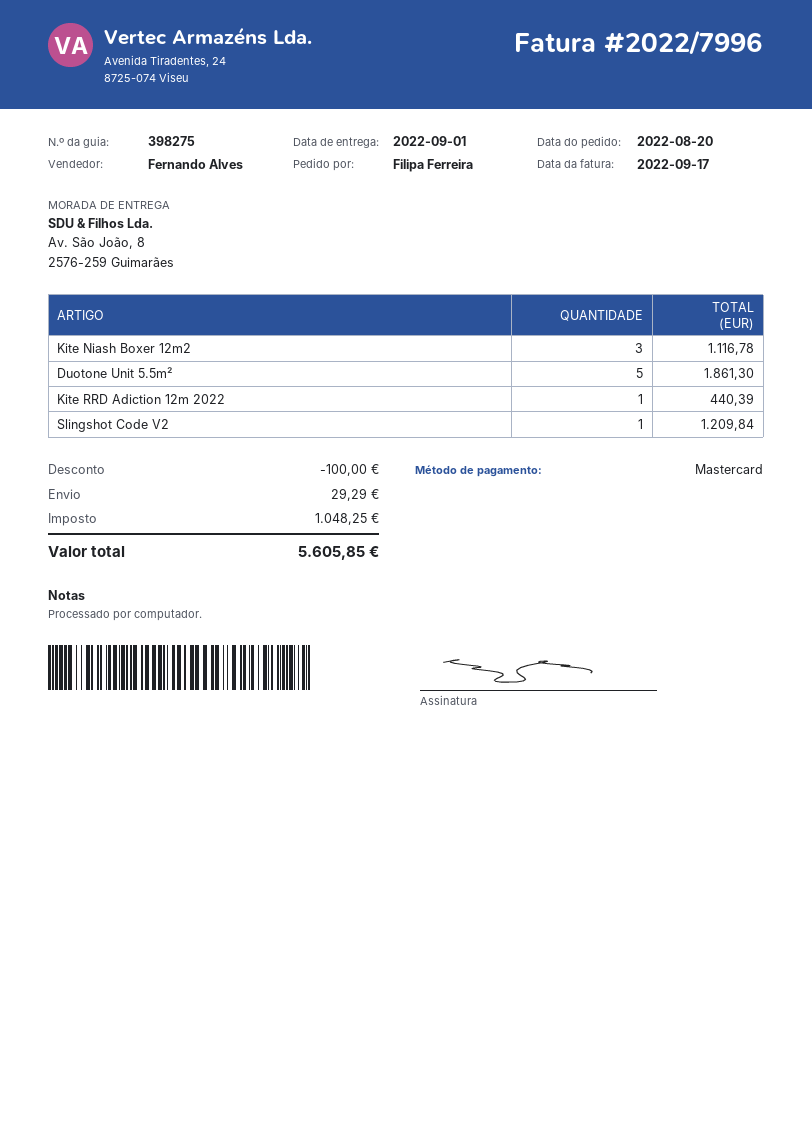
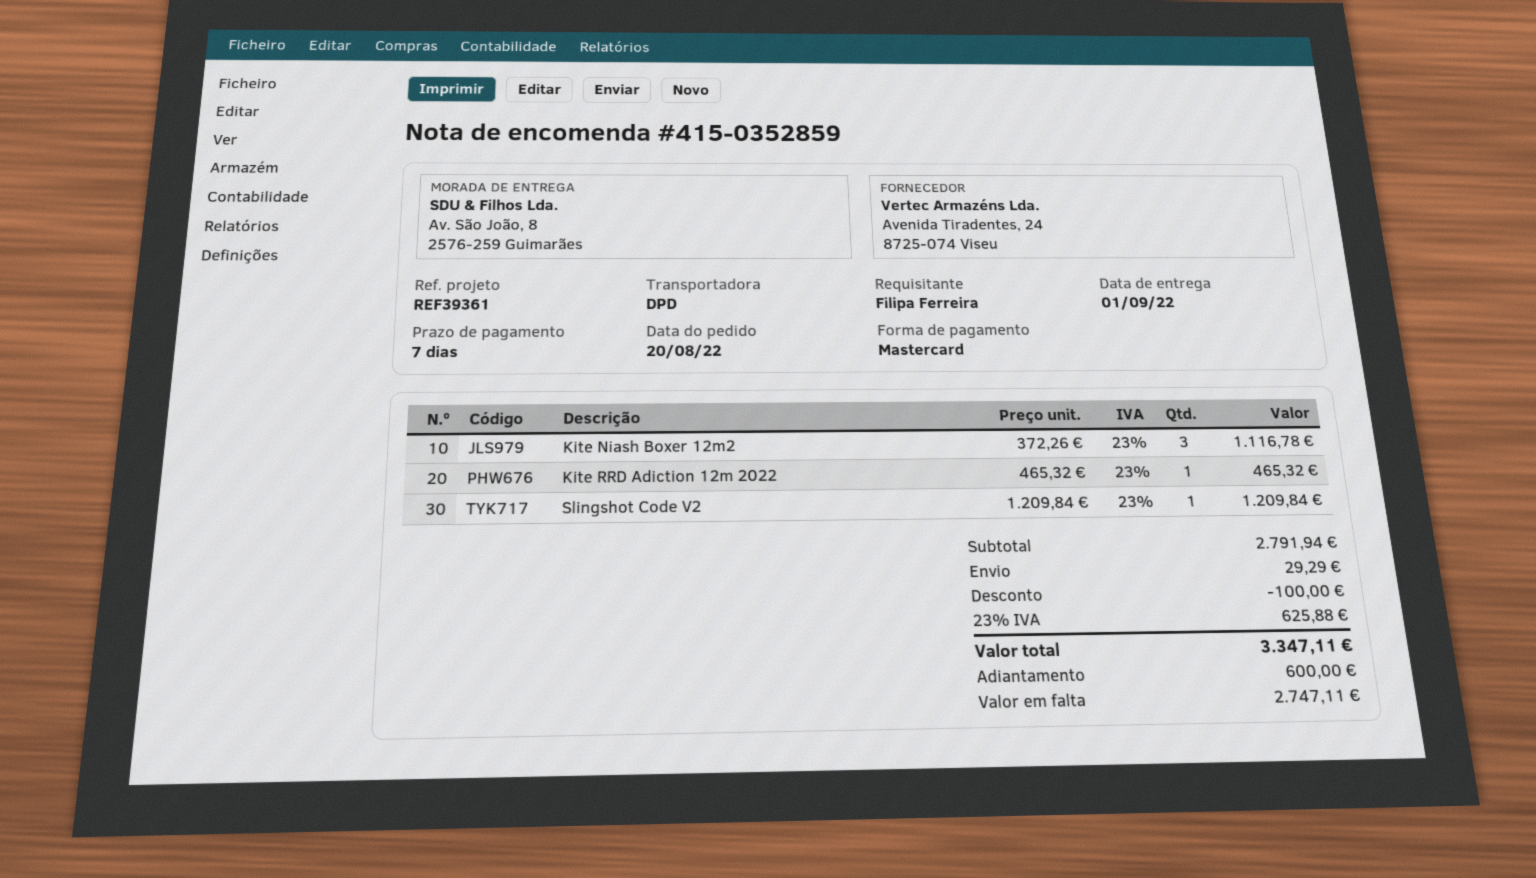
Duotone Unit 5.5m²: 5 for 1861.30 -> none
Kite RRD Adiction 12m 2022: 1 for 440.39 -> 1 for 465.32
tax: 1048.25 -> 625.88
total: 5605.85 -> 3347.11

